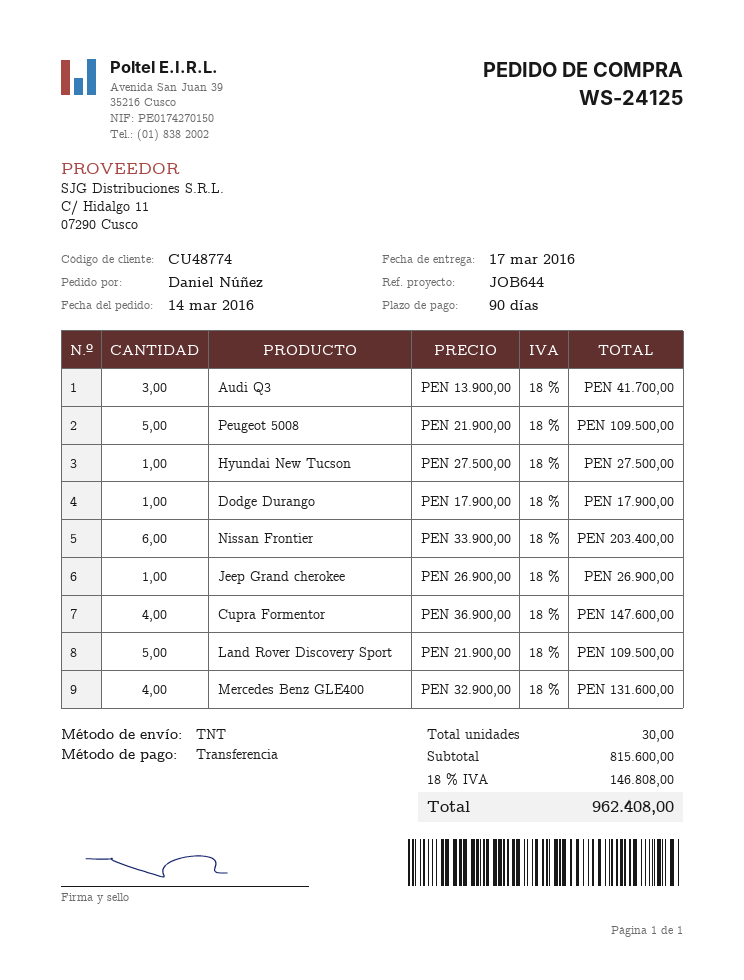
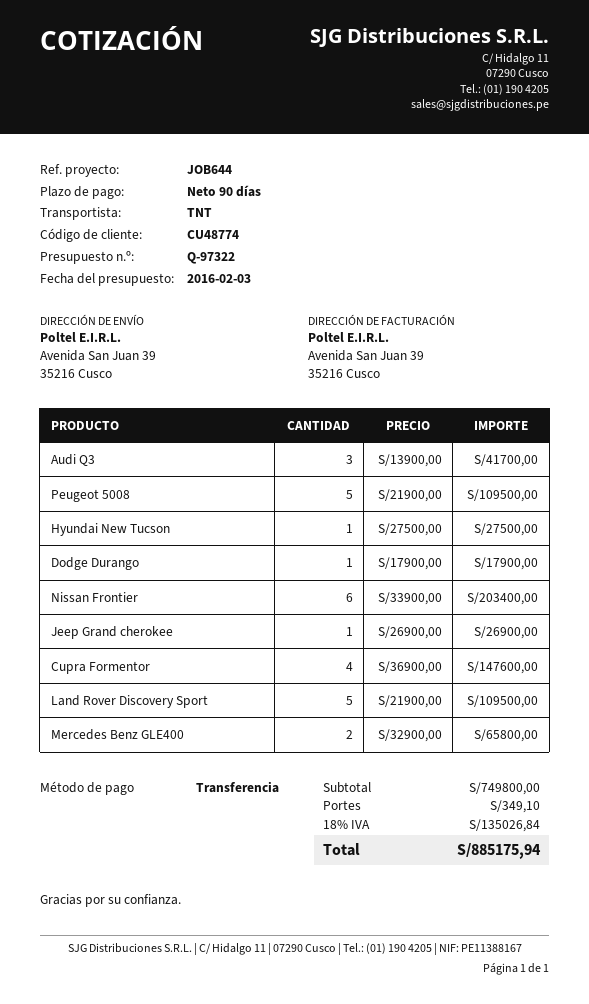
Mercedes Benz GLE400: 4 x 32900.00 = 131600.00 -> 2 x 32900.00 = 65800.00
subtotal: 815600.00 -> 749800.00
shipping: none -> 349.10
tax: 18% = 146808.00 -> 18% = 135026.84
total: 962408.00 -> 885175.94

